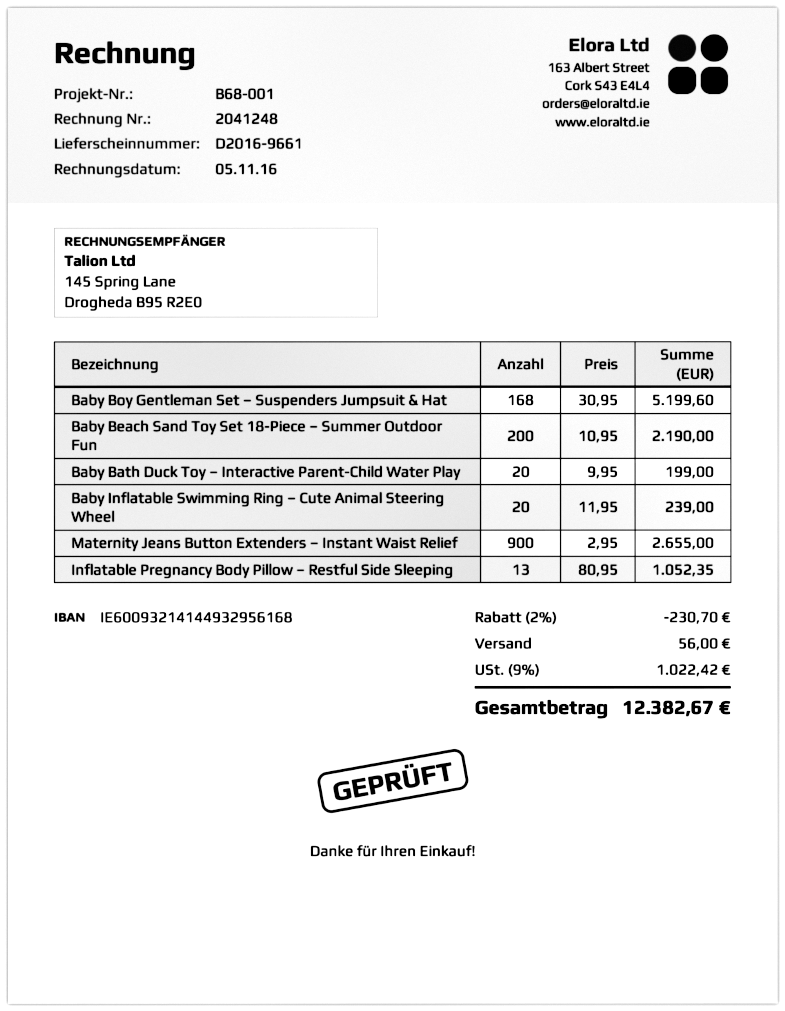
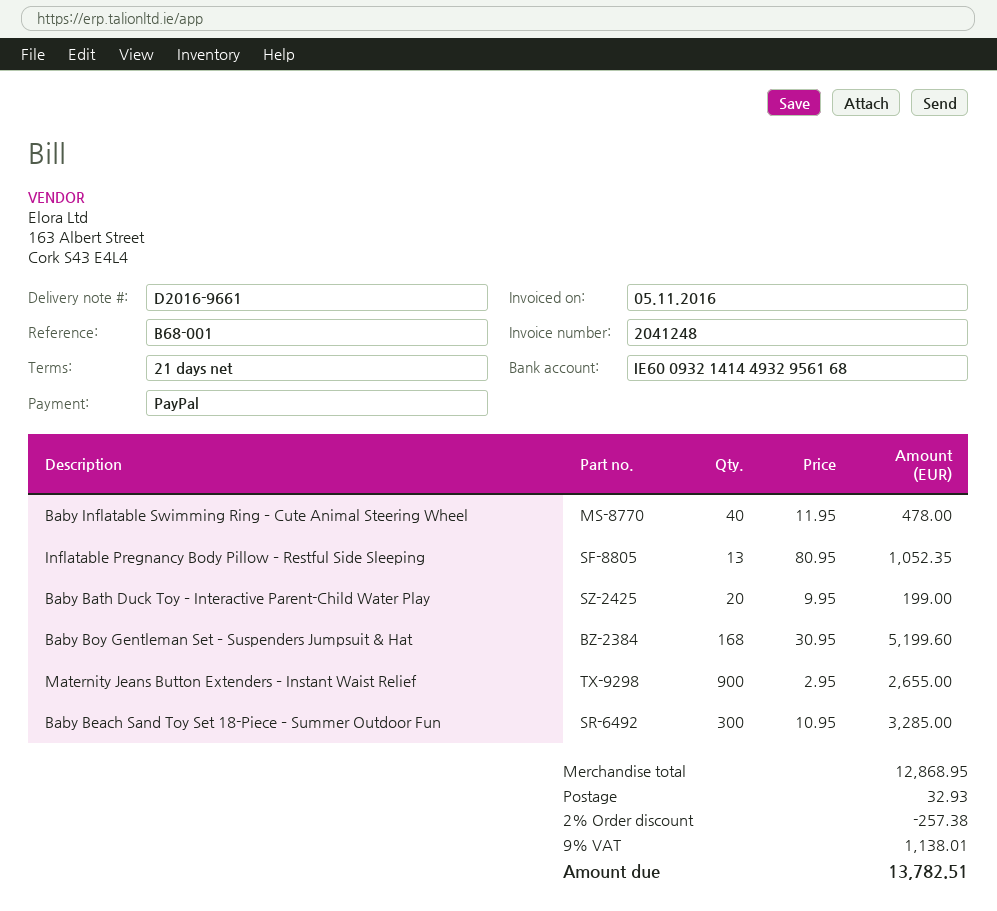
Baby Beach Sand Toy Set 18-Piece – Summer Outdoor Fun: 200 x 10.95 = 2190.00 -> 300 x 10.95 = 3285.00
Baby Inflatable Swimming Ring – Cute Animal Steering Wheel: 20 x 11.95 = 239.00 -> 40 x 11.95 = 478.00
discount: 2% = 230.70 -> 2% = 257.38
shipping: 56.00 -> 32.93
tax: 9% = 1022.42 -> 9% = 1138.01
total: 12382.67 -> 13782.51

